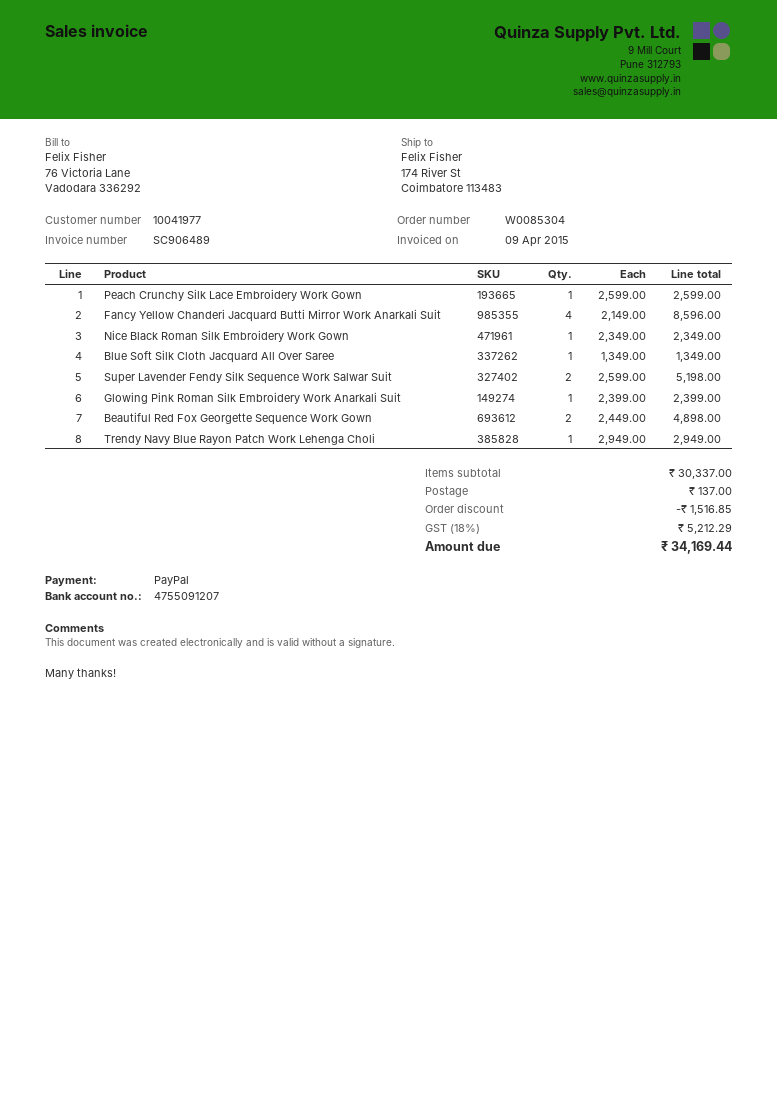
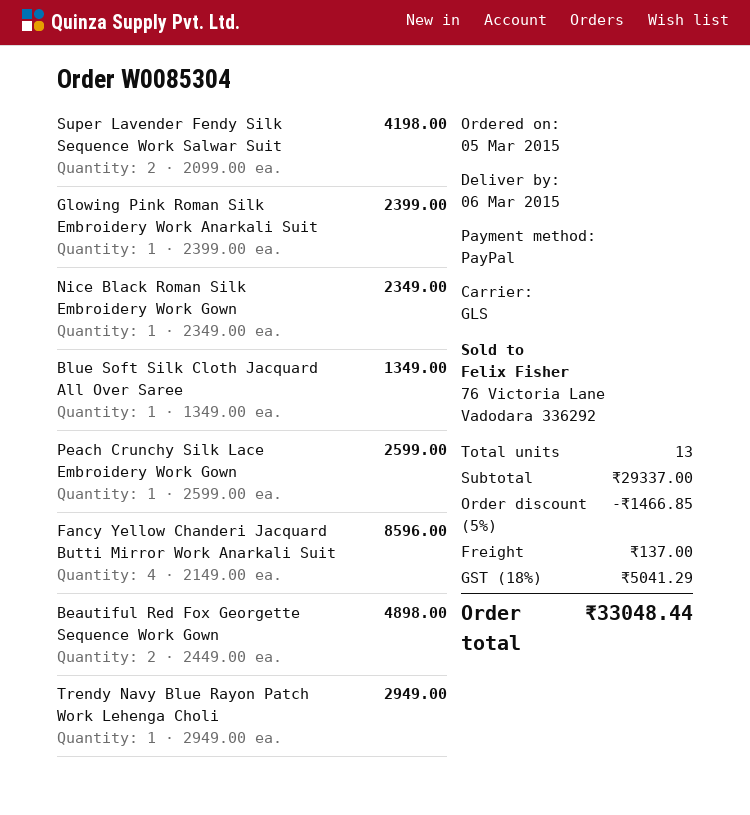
Super Lavender Fendy Silk Sequence Work Salwar Suit: 2 x 2599.00 = 5198.00 -> 2 x 2099.00 = 4198.00
subtotal: 30337.00 -> 29337.00
discount: 1516.85 -> 1466.85
tax: 18% = 5212.29 -> 18% = 5041.29
total: 34169.44 -> 33048.44

